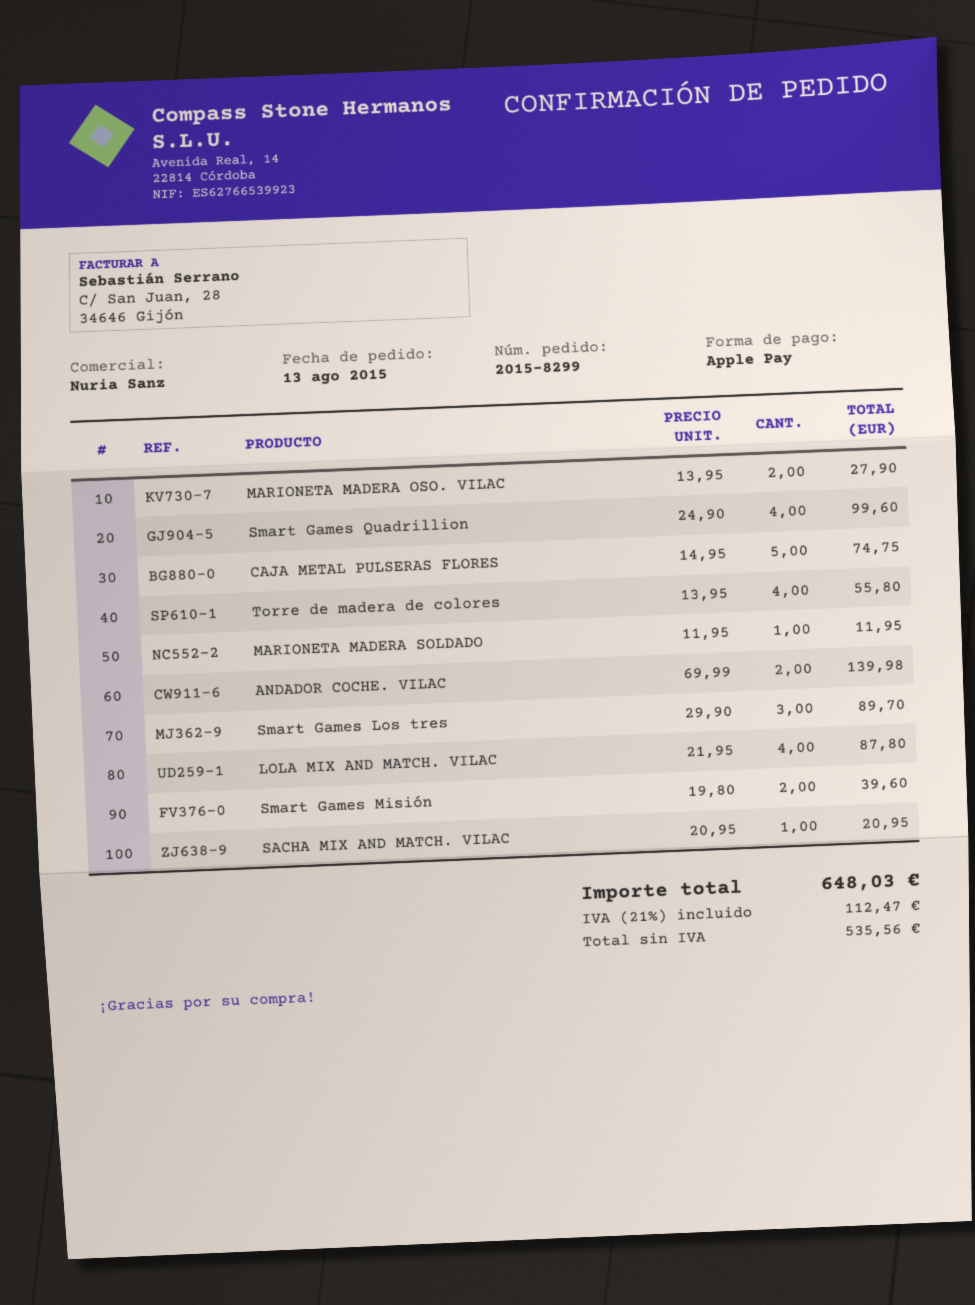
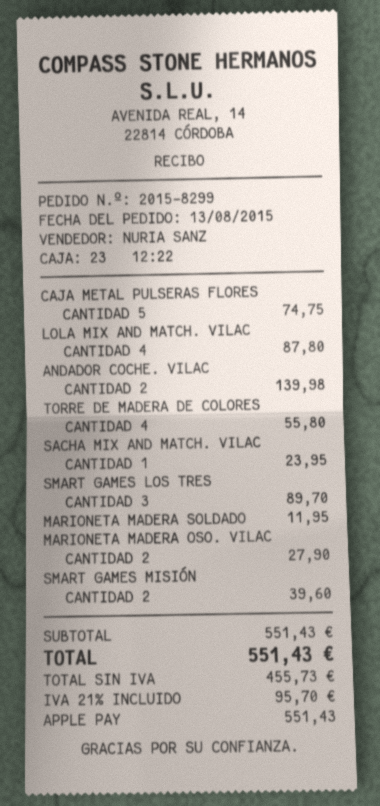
Smart Games Quadrillion: 4 for 99.60 -> none
SACHA MIX AND MATCH. VILAC: 1 for 20.95 -> 1 for 23.95
net: 535.56 -> 455.73
tax: 21% = 112.47 -> 21% = 95.70
total: 648.03 -> 551.43

